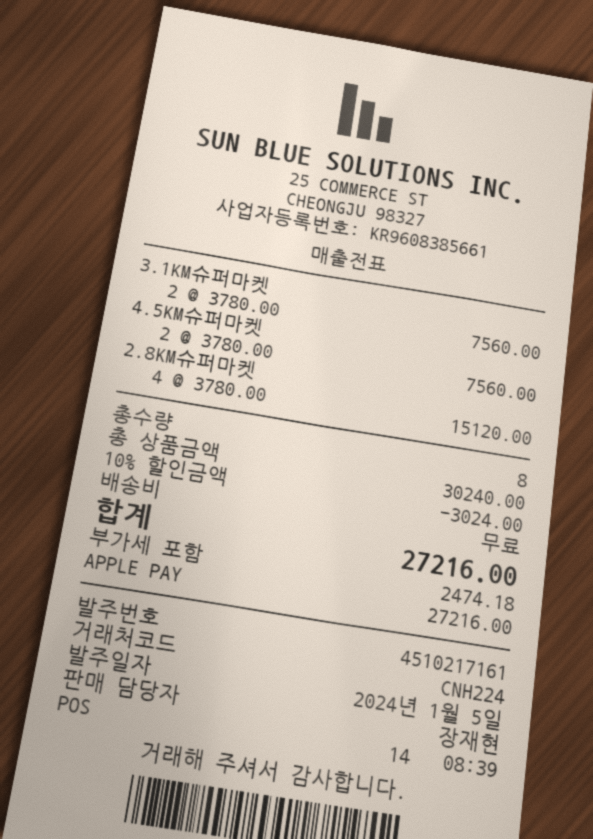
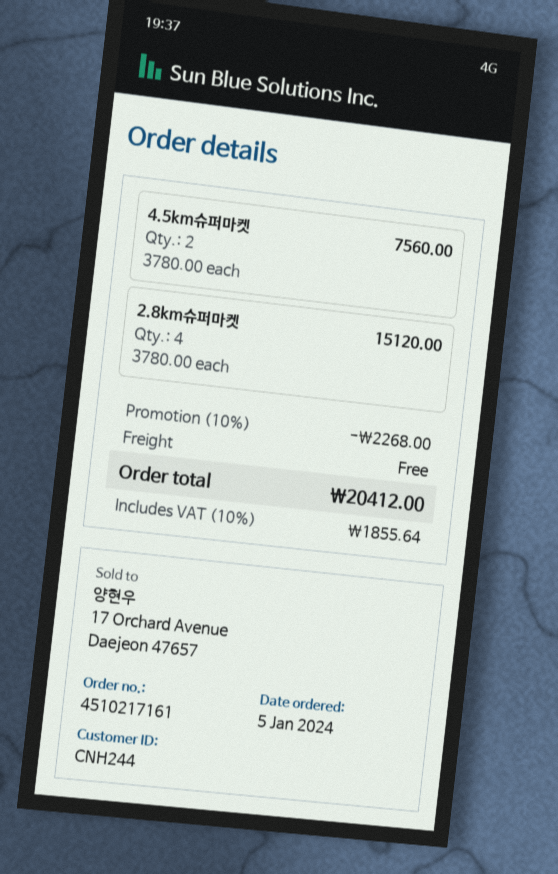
customer number: CNH224 -> CNH244
3.1KM슈퍼마켓: 2 x 3780.00 = 7560.00 -> none
discount: 10% = 3024.00 -> 10% = 2268.00
tax: 2474.18 -> 1855.64
total: 27216.00 -> 20412.00

